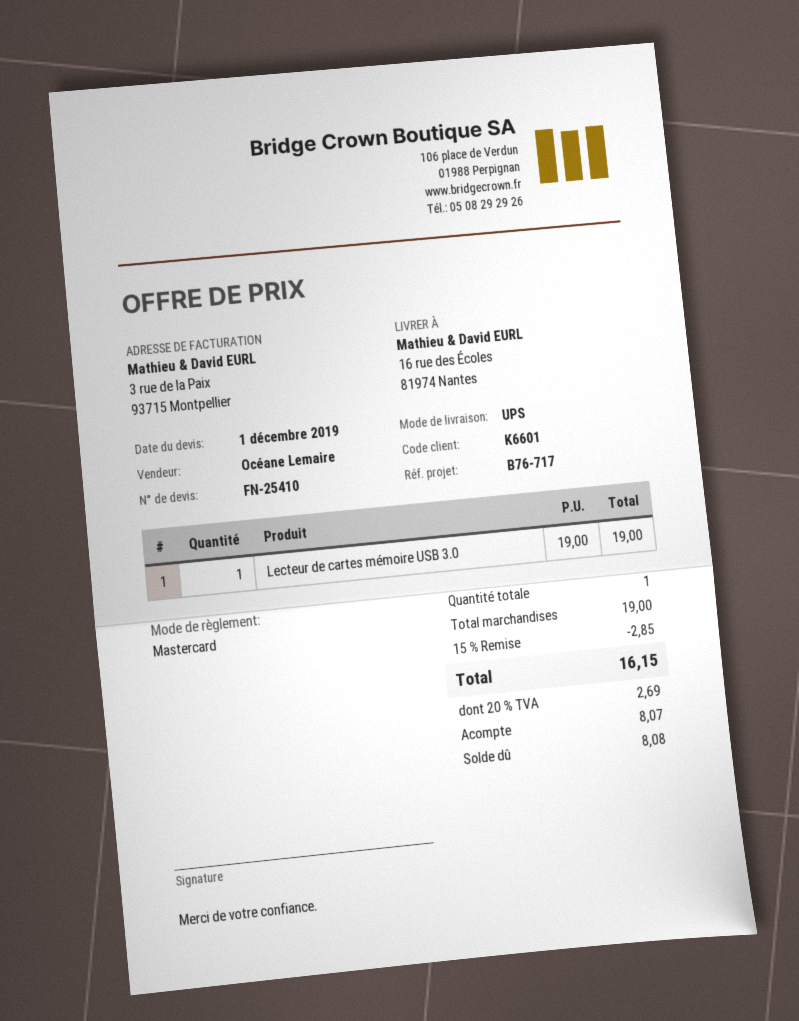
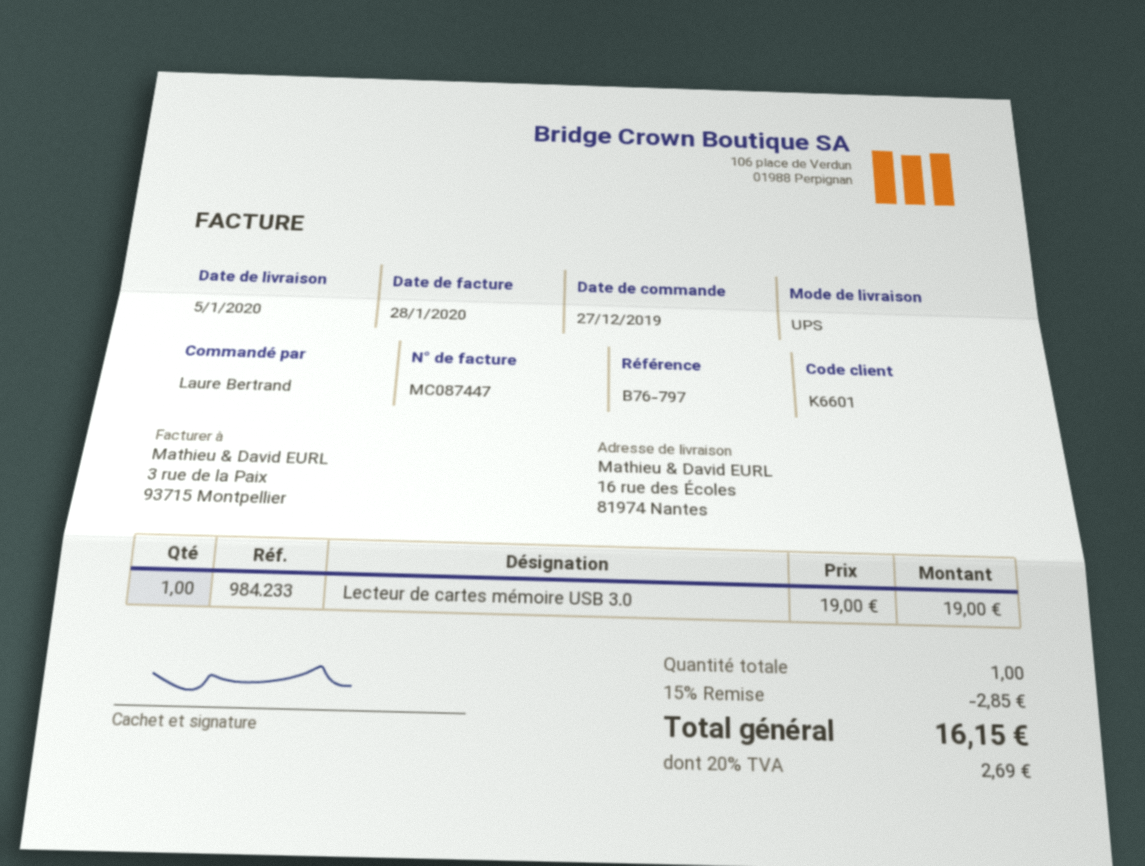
reference: B76-717 -> B76-797

